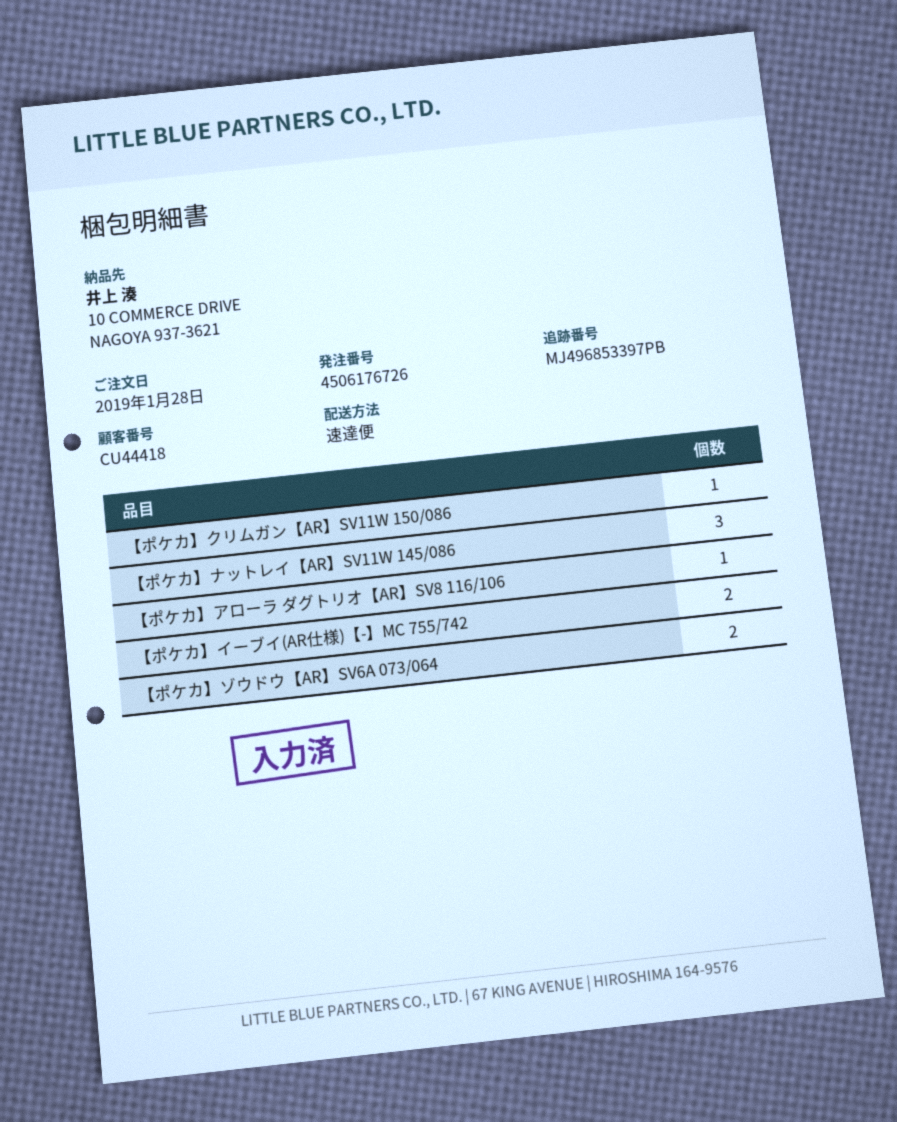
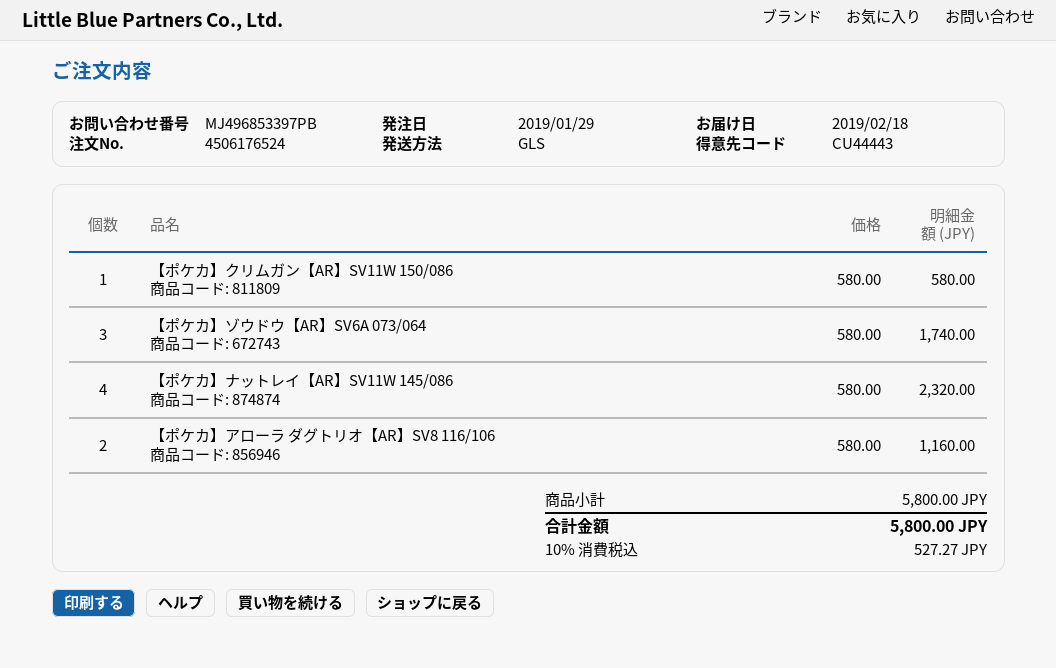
order number: 4506176726 -> 4506176524
order date: 2019-01-28 -> 2019-01-29
customer number: CU44418 -> CU44443
shipping method: express -> GLS
【ポケカ】ナットレイ【AR】SV11W 145/086: 3 -> 4
【ポケカ】アローラ ダグトリオ【AR】SV8 116/106: 1 -> 2
【ポケカ】イーブイ(AR仕様)【-】MC 755/742: 2 -> none
【ポケカ】ゾウドウ【AR】SV6A 073/064: 2 -> 3

